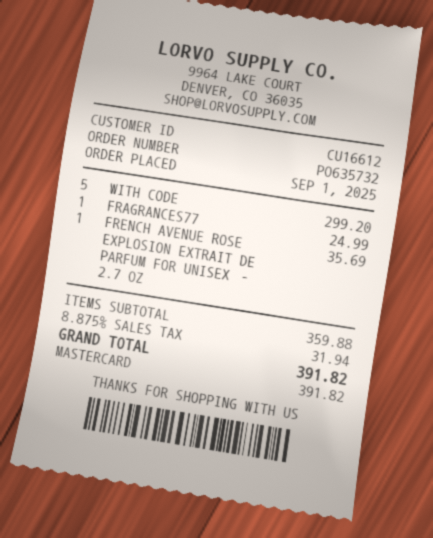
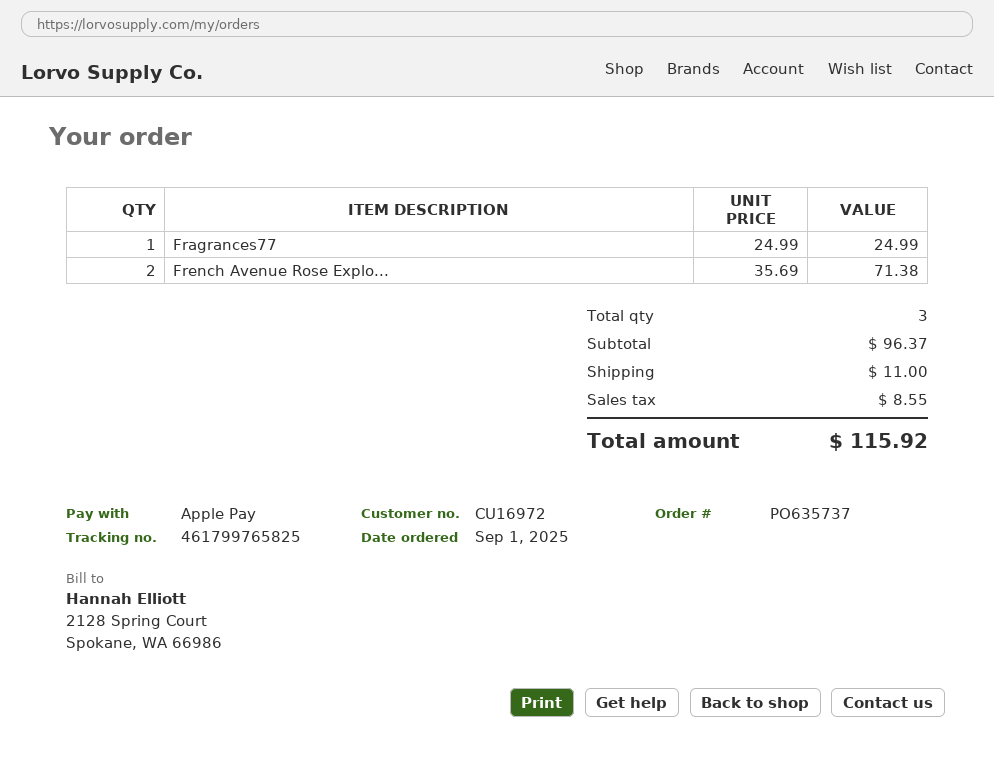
order number: PO635732 -> PO635737
customer number: CU16612 -> CU16972
payment method: Mastercard -> Apple Pay
WITH CODE: 5 for 299.20 -> none
FRENCH AVENUE ROSE EXPLOSION EXTRAIT DE PARFUM FOR UNISEX – 2.7 OZ: 1 for 35.69 -> 2 for 71.38
subtotal: 359.88 -> 96.37
shipping: none -> 11.00
tax: 31.94 -> 8.55
total: 391.82 -> 115.92

